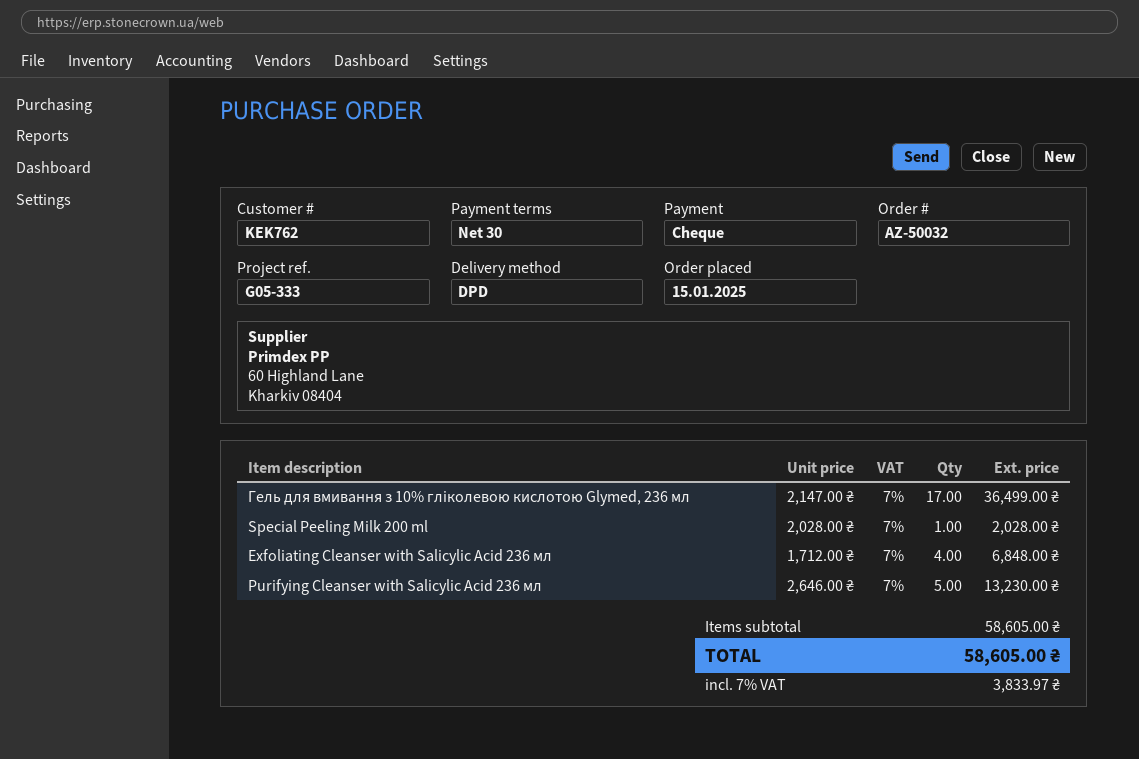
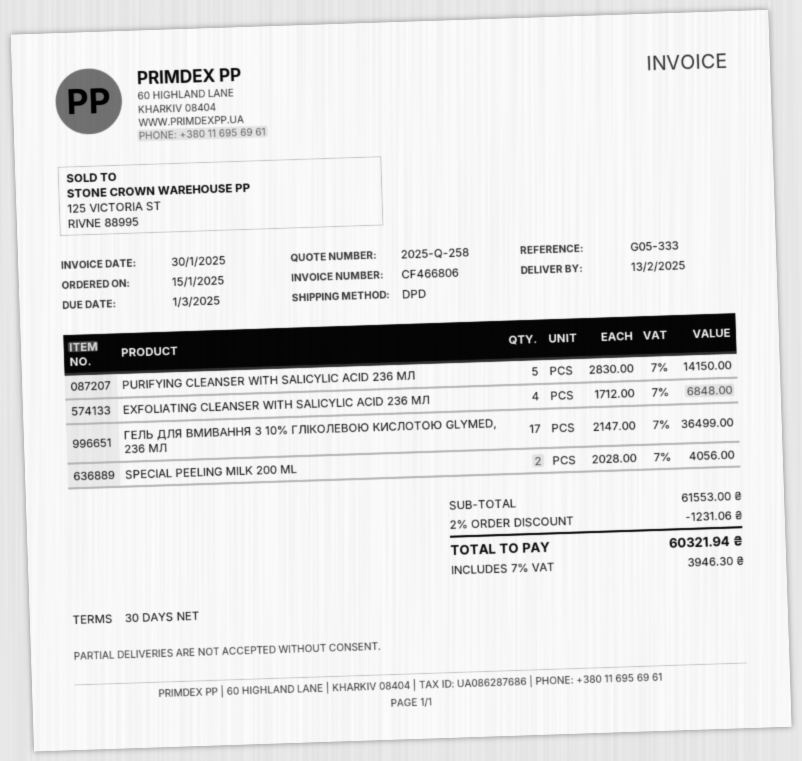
Special Peeling Milk 200 ml: 1 x 2028.00 = 2028.00 -> 2 x 2028.00 = 4056.00
Purifying Cleanser with Salicylic Acid 236 мл: 5 x 2646.00 = 13230.00 -> 5 x 2830.00 = 14150.00
subtotal: 58605.00 -> 61553.00
discount: none -> 2% = 1231.06
tax: 7% = 3833.97 -> 7% = 3946.30
total: 58605.00 -> 60321.94

